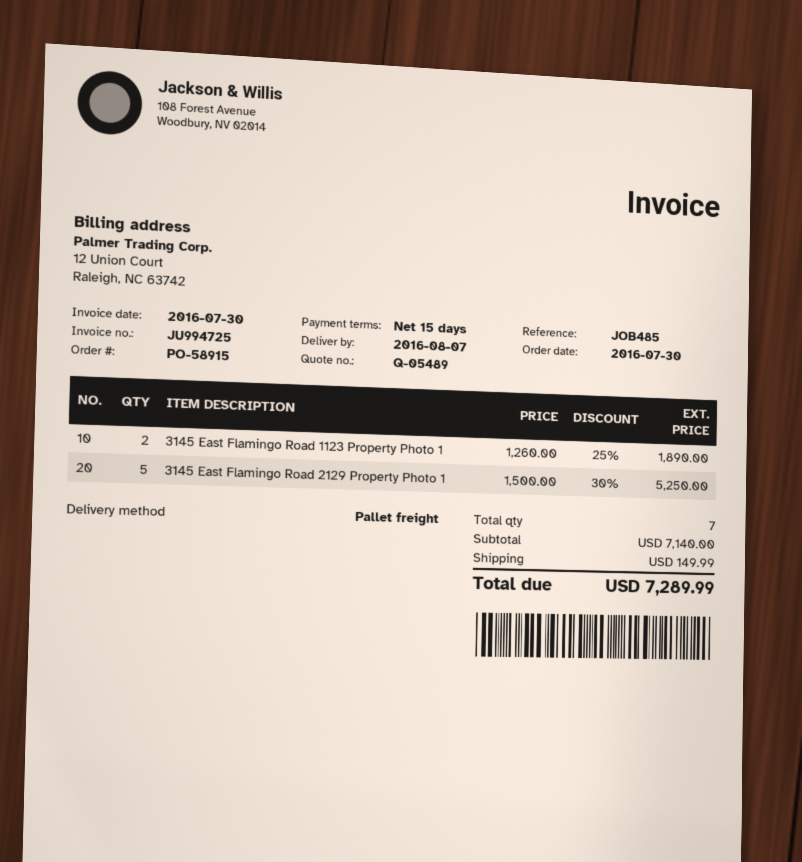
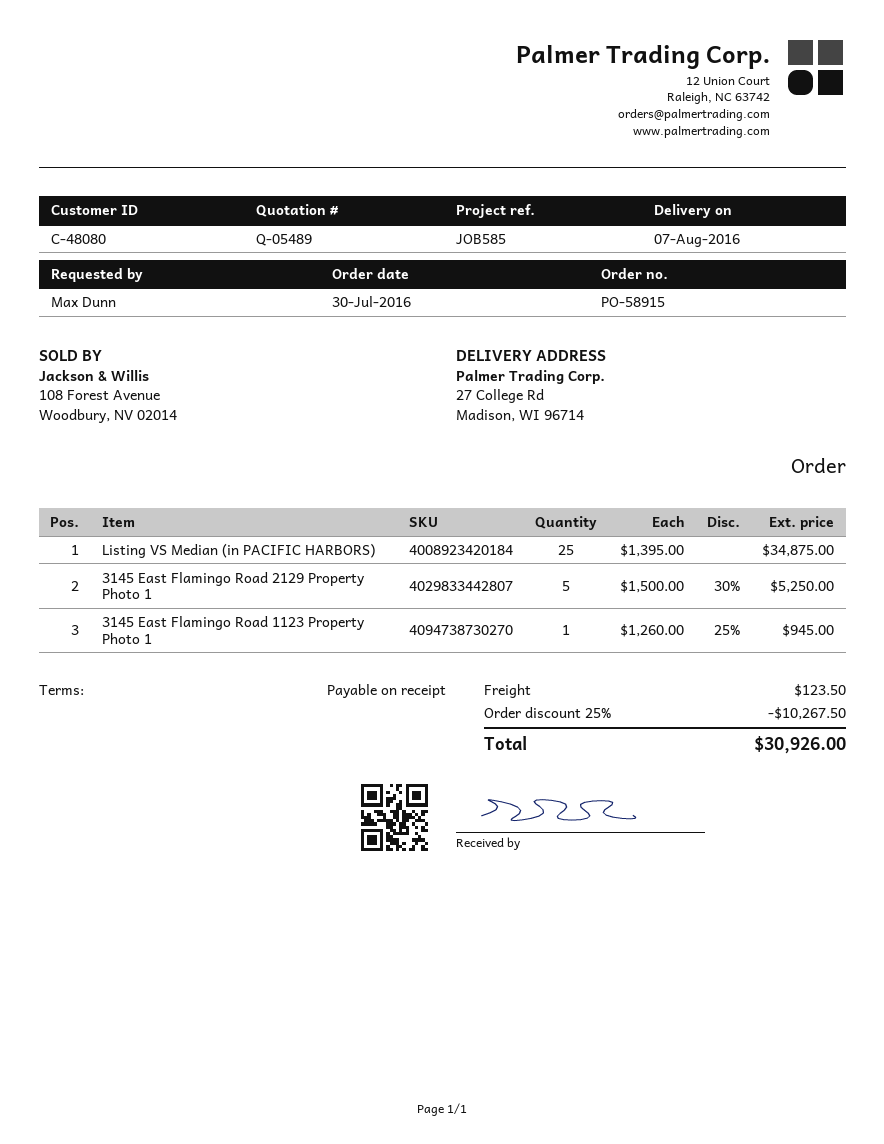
payment terms: 15 days -> on receipt
reference: JOB485 -> JOB585
3145 East Flamingo Road 1123 Property Photo 1: 2 x 1260.00 - 25% = 1890.00 -> 1 x 1260.00 - 25% = 945.00
Listing VS Median (in PACIFIC HARBORS): none -> 25 x 1395.00 = 34875.00
discount: none -> 25% = 10267.50
shipping: 149.99 -> 123.50
total: 7289.99 -> 30926.00

